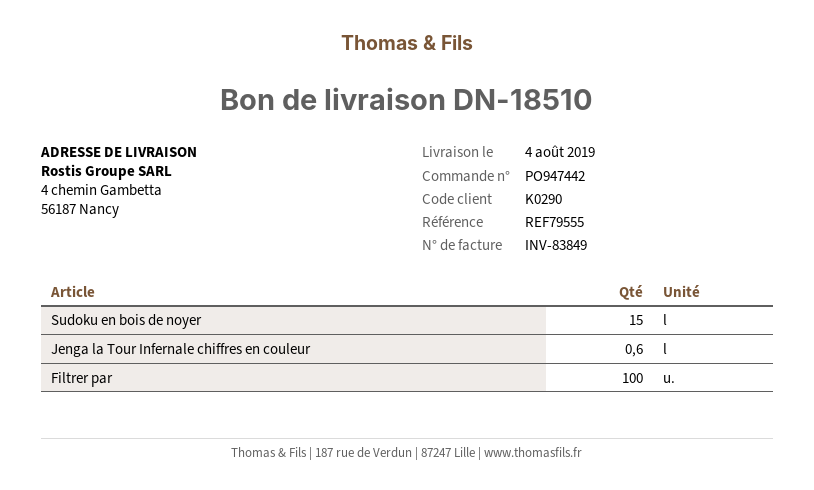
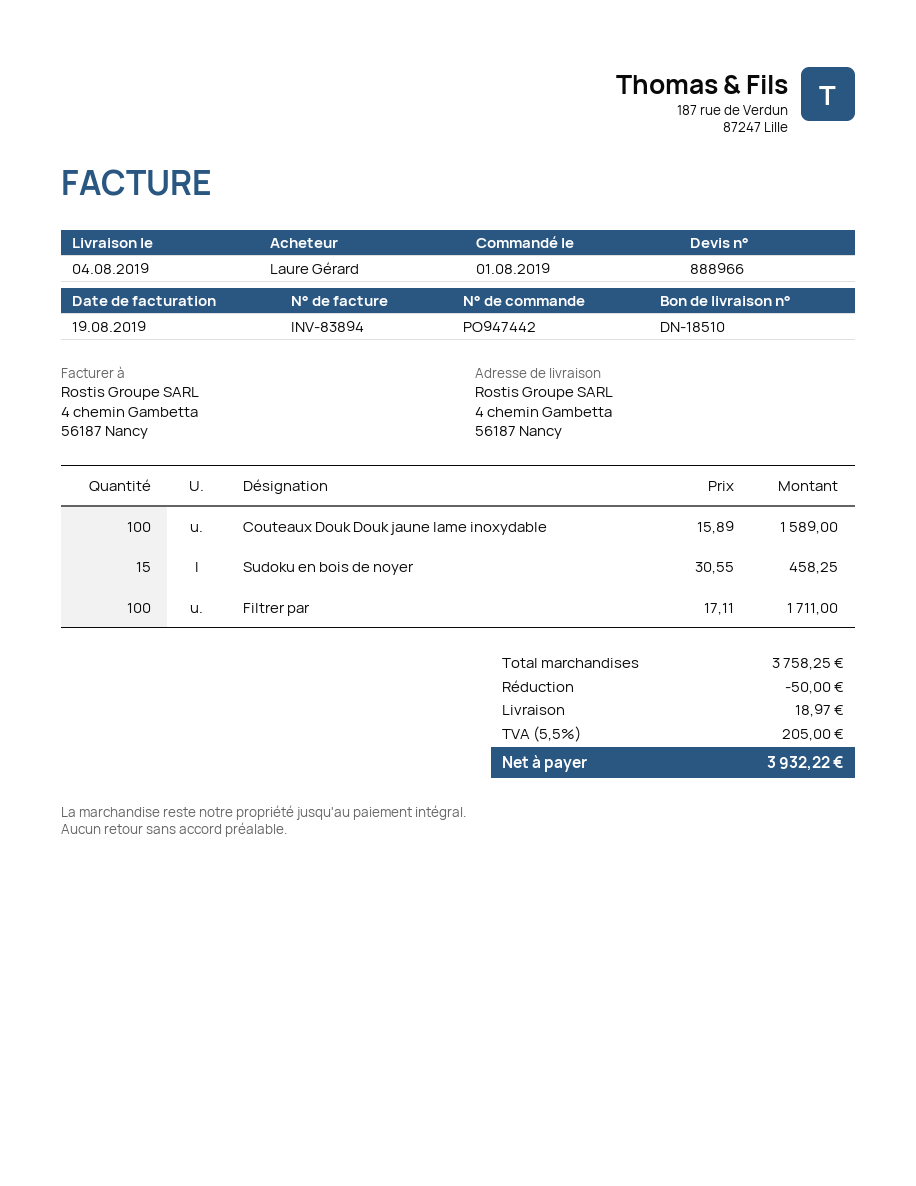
invoice number: INV-83849 -> INV-83894
Jenga la Tour Infernale chiffres en couleur: 0.6 -> none
Couteaux Douk Douk jaune lame inoxydable: none -> 100

